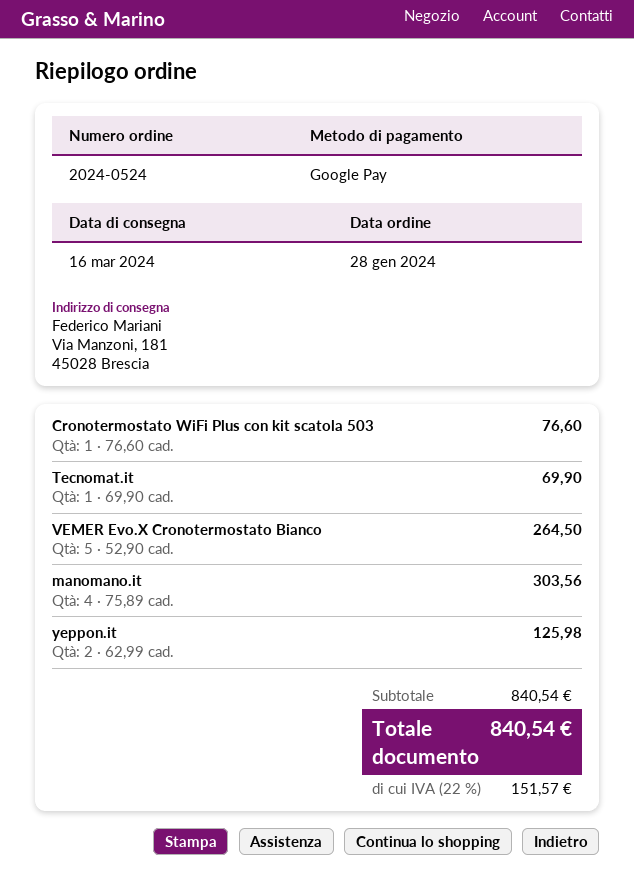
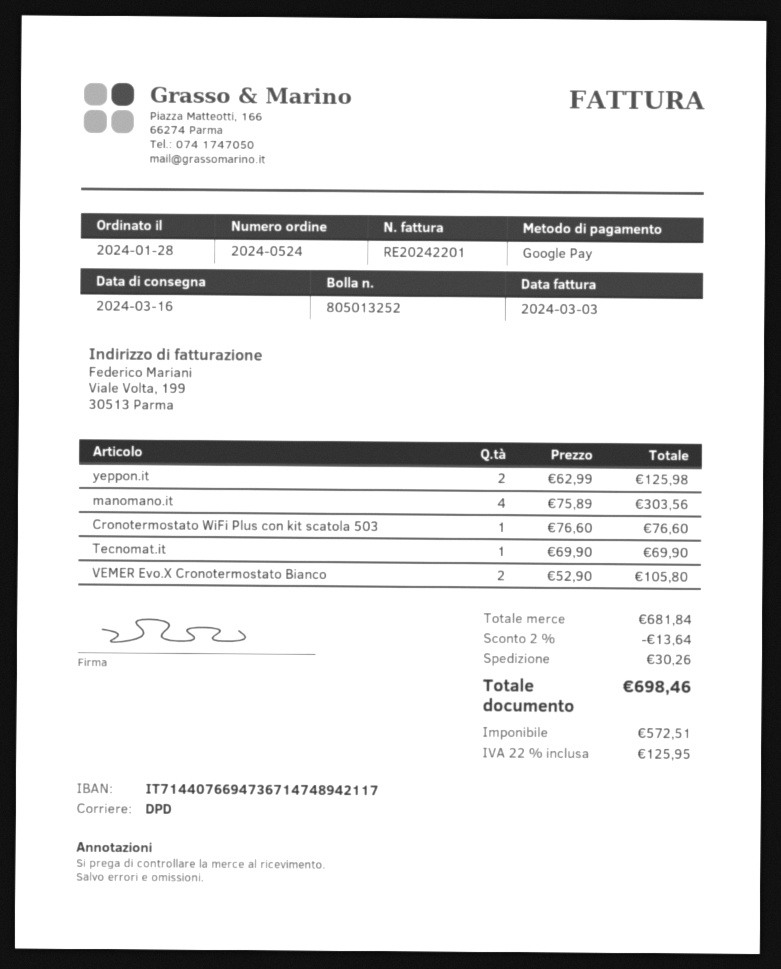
VEMER Evo.X Cronotermostato Bianco: 5 x 52.90 = 264.50 -> 2 x 52.90 = 105.80
subtotal: 840.54 -> 681.84
discount: none -> 2% = 13.64
shipping: none -> 30.26
tax: 22% = 151.57 -> 22% = 125.95
total: 840.54 -> 698.46

